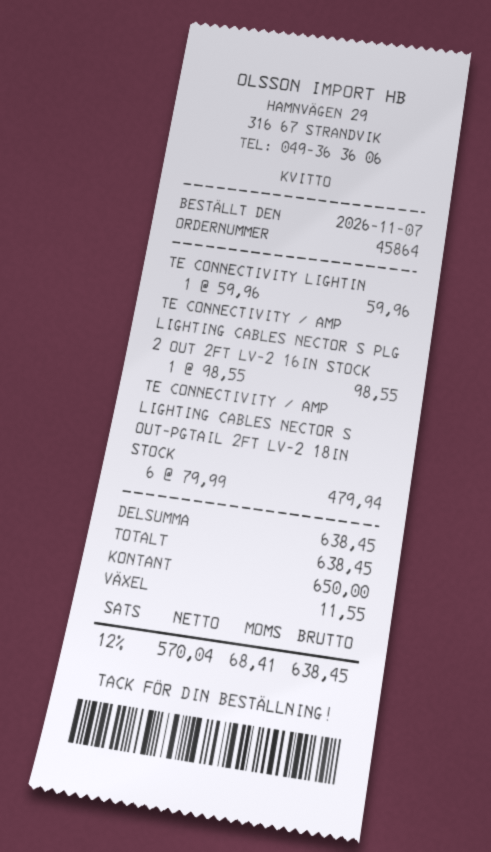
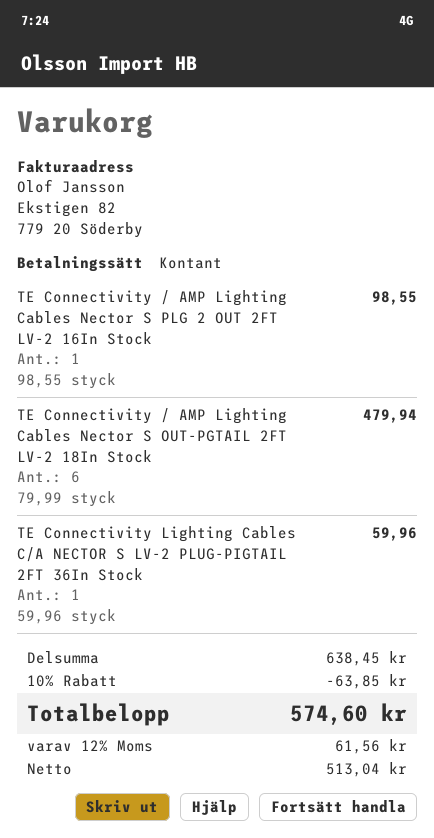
discount: none -> 10% = 63.85
net: 570.04 -> 513.04
tax: 12% = 68.41 -> 12% = 61.56
total: 638.45 -> 574.60

